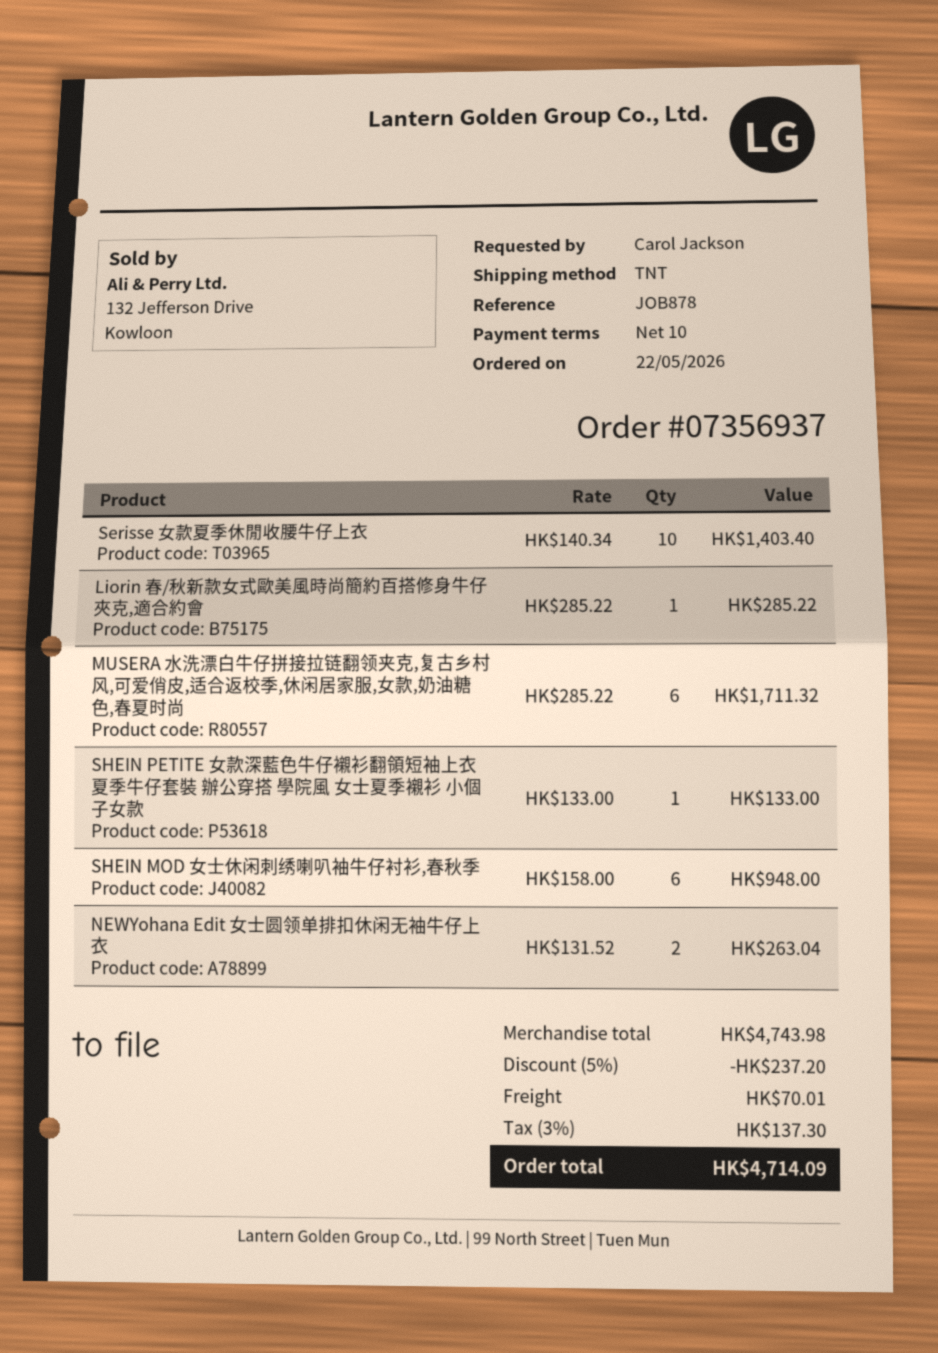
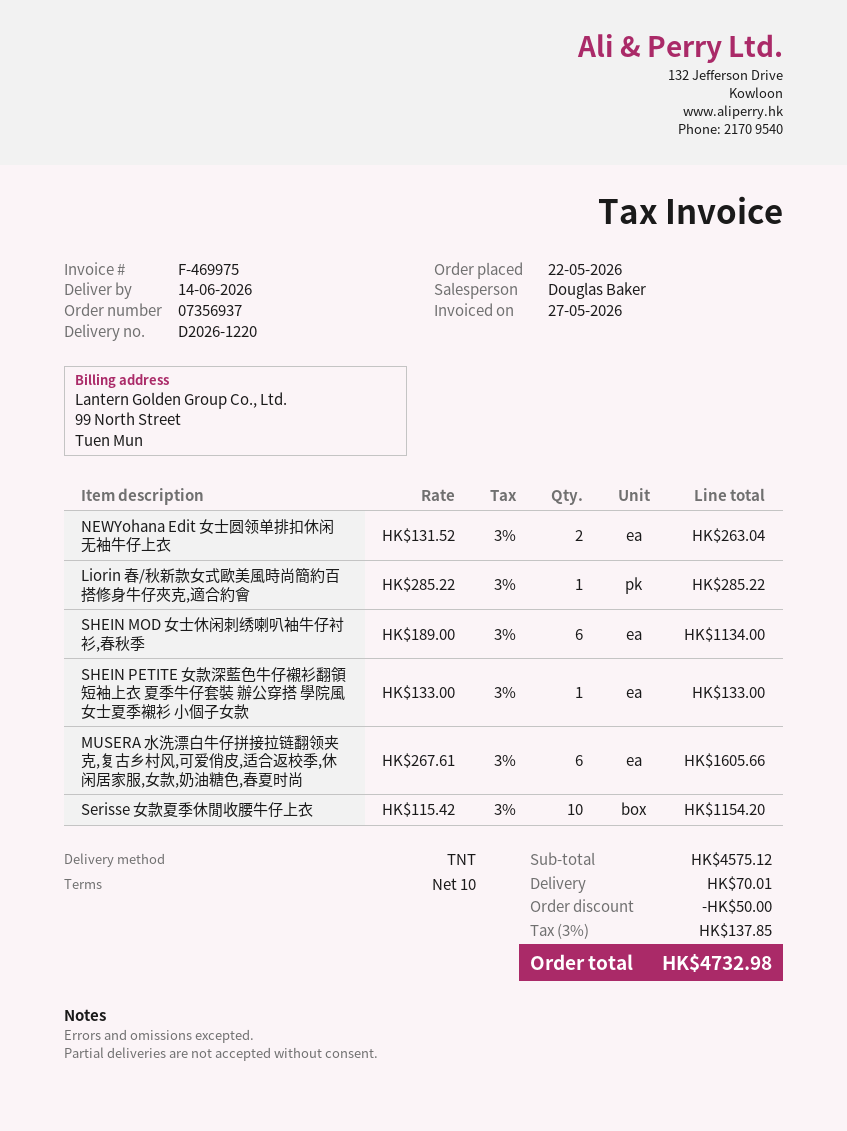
Serisse 女款夏季休閒收腰牛仔上衣: 10 x 140.34 = 1403.40 -> 10 x 115.42 = 1154.20
MUSERA 水洗漂白牛仔拼接拉链翻领夹克,复古乡村风,可爱俏皮,适合返校季,休闲居家服,女款,奶油糖色,春夏时尚: 6 x 285.22 = 1711.32 -> 6 x 267.61 = 1605.66
SHEIN MOD 女士休闲刺绣喇叭袖牛仔衬衫,春秋季: 6 x 158.00 = 948.00 -> 6 x 189.00 = 1134.00
subtotal: 4743.98 -> 4575.12
discount: 237.20 -> 50.00
tax: 3% = 137.30 -> 3% = 137.85
total: 4714.09 -> 4732.98

